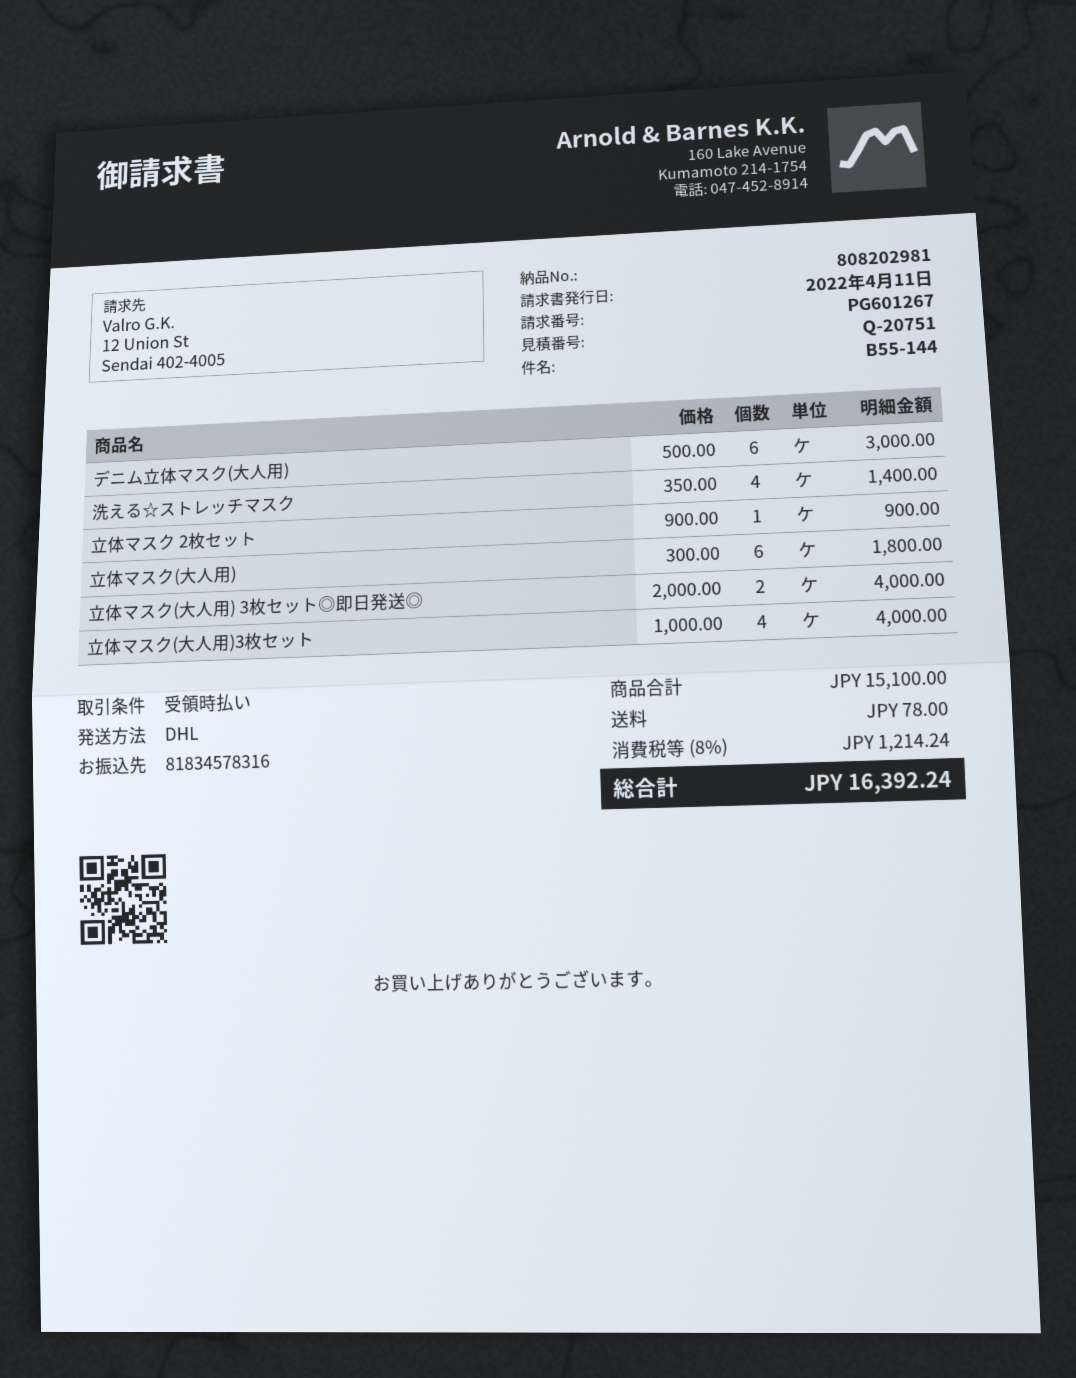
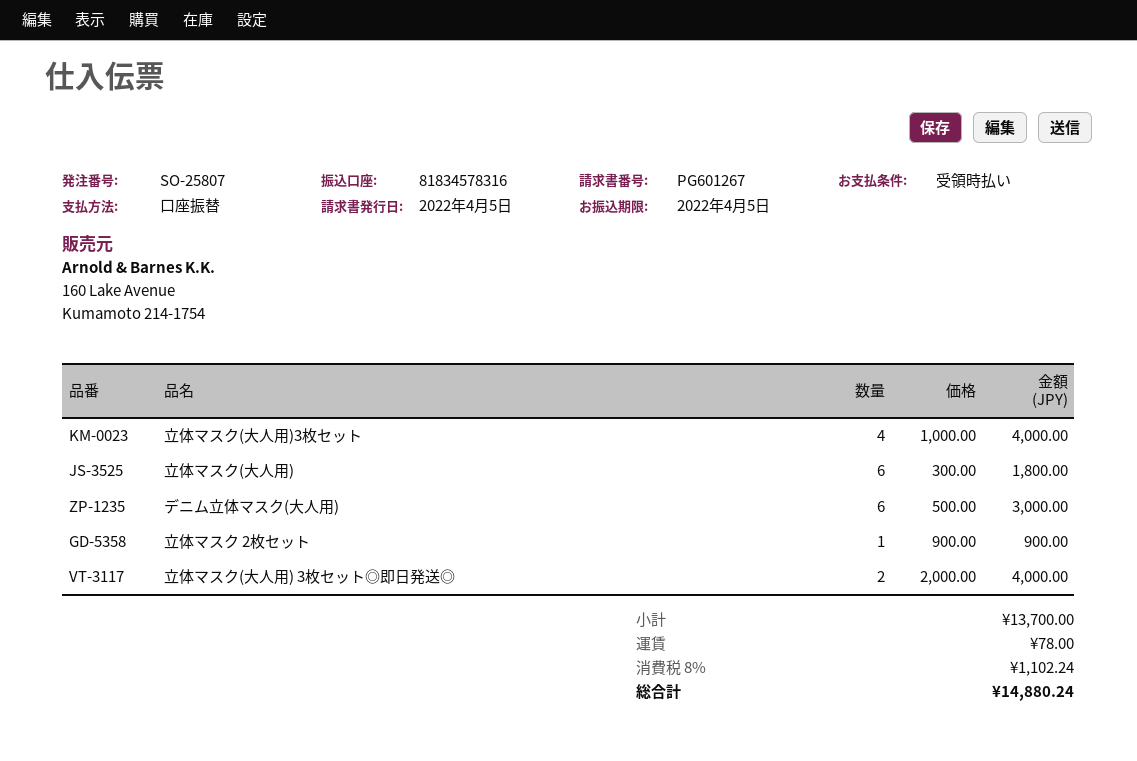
invoice date: 2022-04-11 -> 2022-04-05
洗える☆ストレッチマスク: 4 x 350.00 = 1400.00 -> none
subtotal: 15100.00 -> 13700.00
tax: 8% = 1214.24 -> 8% = 1102.24
total: 16392.24 -> 14880.24

